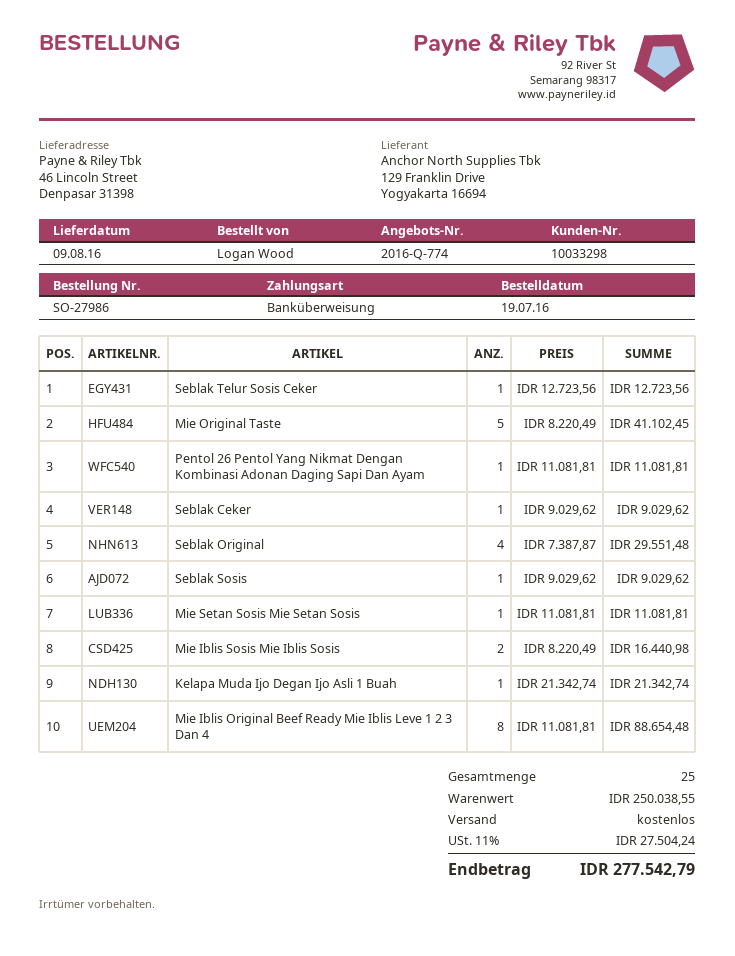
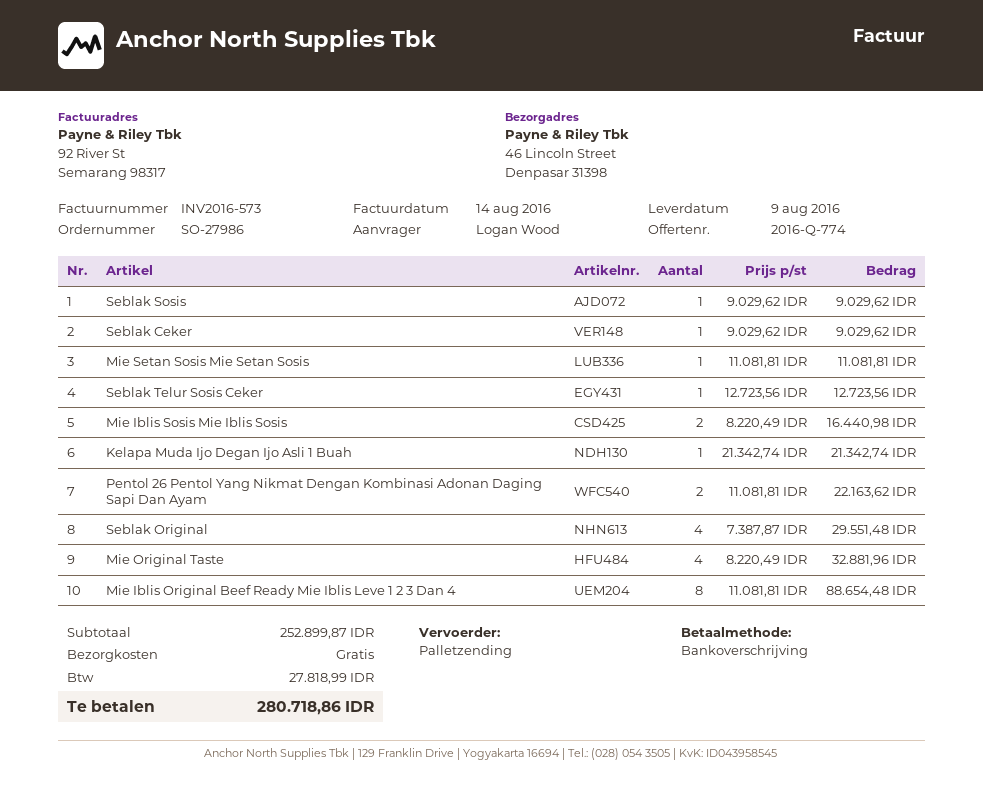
Mie Original Taste: 5 x 8220.49 = 41102.45 -> 4 x 8220.49 = 32881.96
Pentol 26 Pentol Yang Nikmat Dengan Kombinasi Adonan Daging Sapi Dan Ayam: 1 x 11081.81 = 11081.81 -> 2 x 11081.81 = 22163.62
subtotal: 250038.55 -> 252899.87
tax: 27504.24 -> 27818.99
total: 277542.79 -> 280718.86

